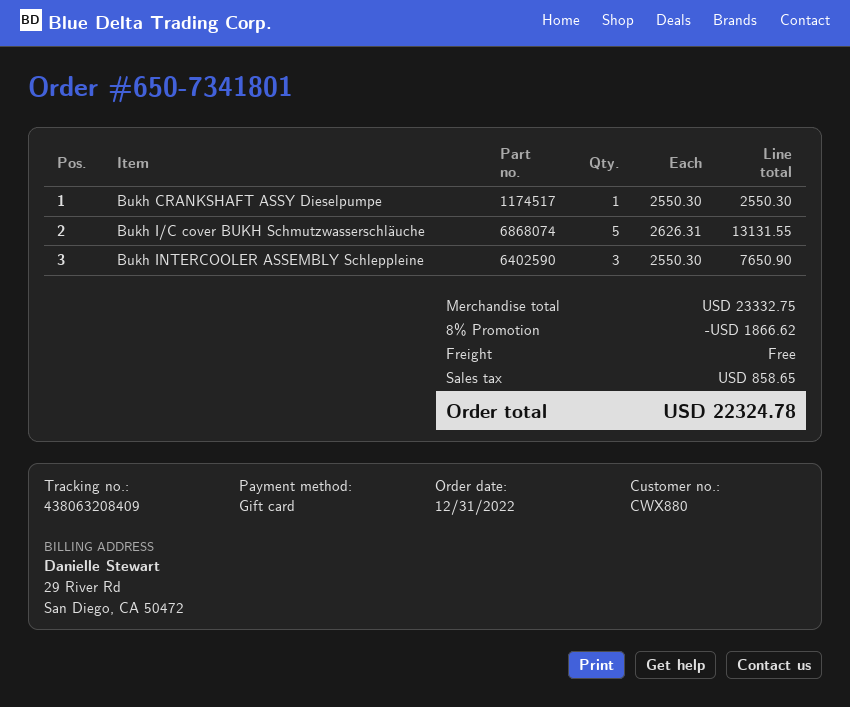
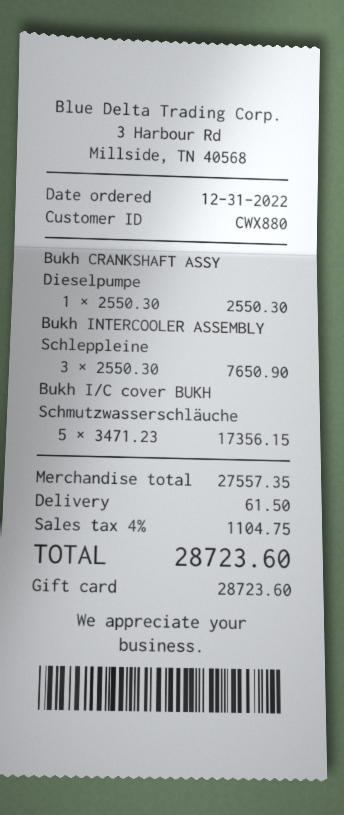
Bukh I/C cover BUKH Schmutzwasserschläuche: 5 x 2626.31 = 13131.55 -> 5 x 3471.23 = 17356.15
subtotal: 23332.75 -> 27557.35
discount: 8% = 1866.62 -> none
shipping: 0.00 -> 61.50
tax: 858.65 -> 1104.75
total: 22324.78 -> 28723.60

